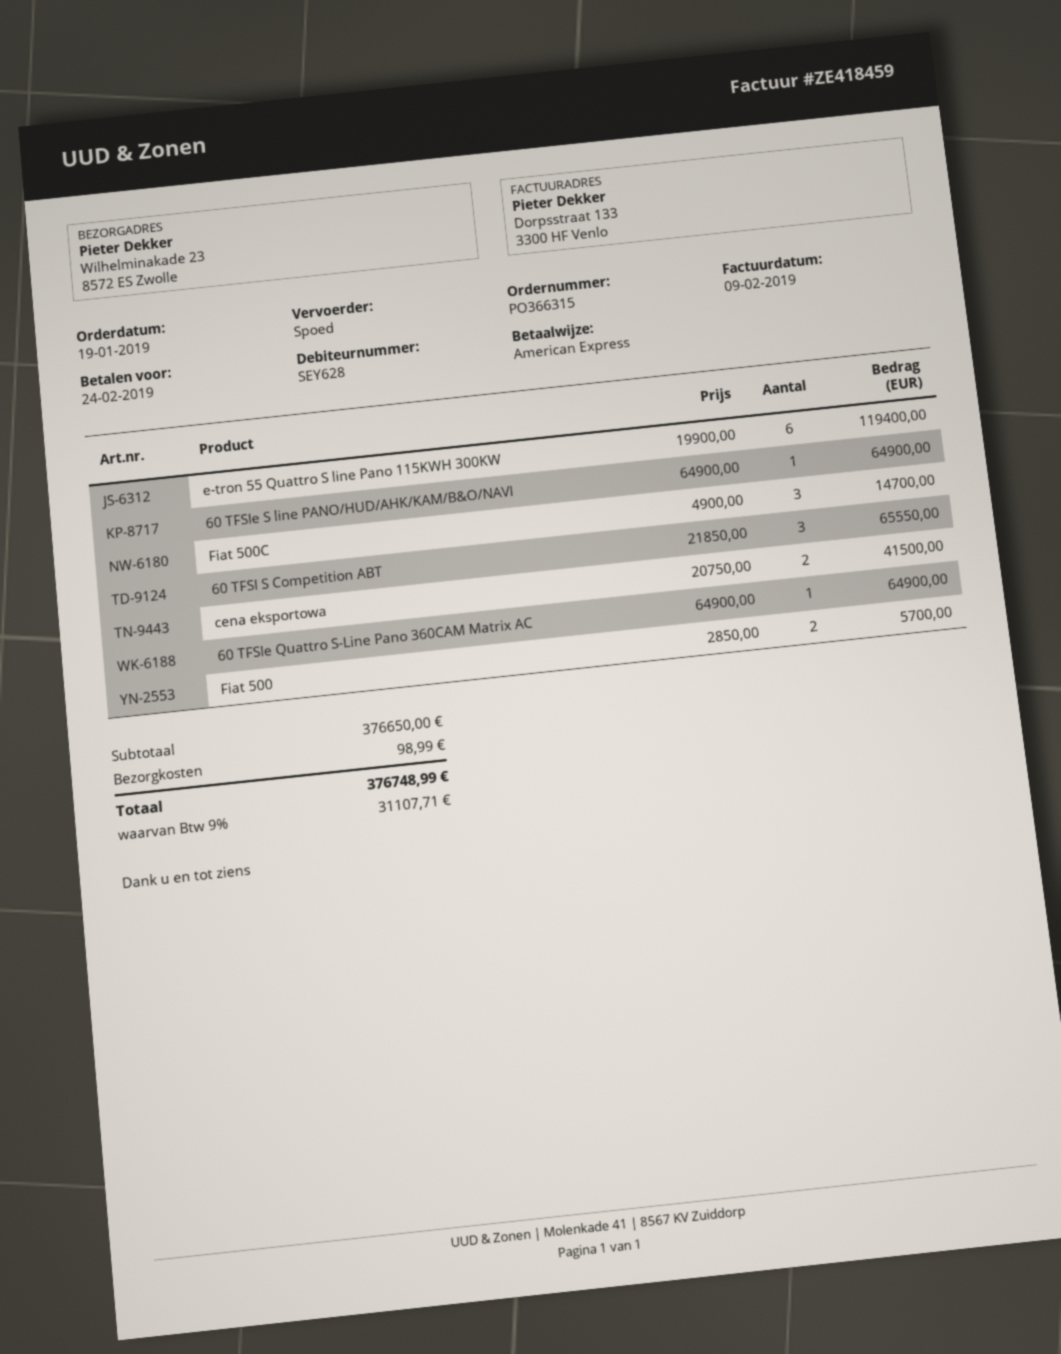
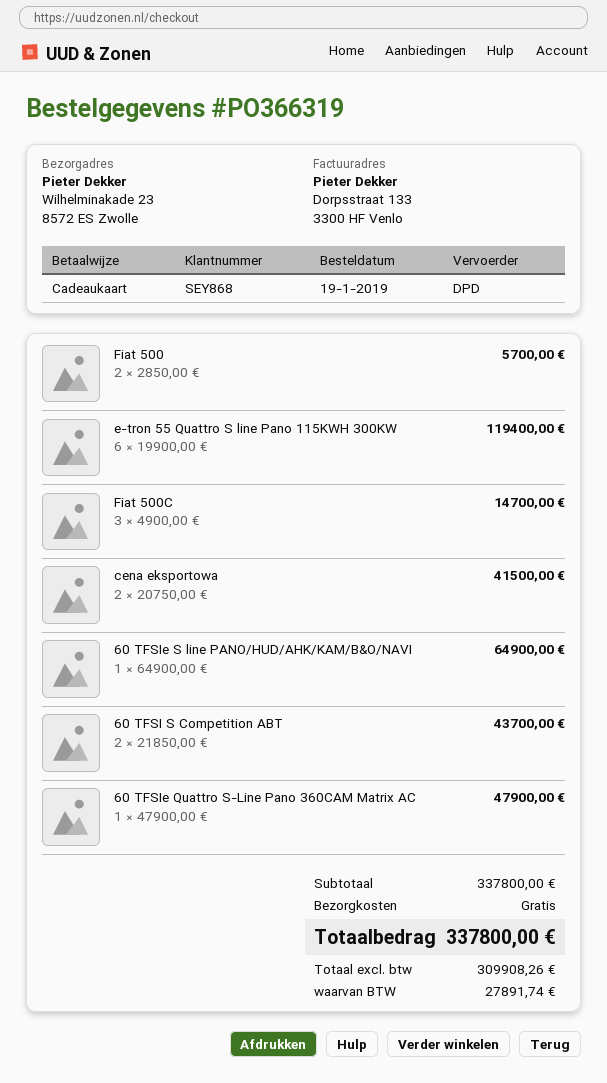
order number: PO366315 -> PO366319
customer number: SEY628 -> SEY868
payment method: American Express -> gift card
shipping method: express -> DPD
60 TFSI S Competition ABT: 3 x 21850.00 = 65550.00 -> 2 x 21850.00 = 43700.00
60 TFSIe Quattro S-Line Pano 360CAM Matrix AC: 1 x 64900.00 = 64900.00 -> 1 x 47900.00 = 47900.00
subtotal: 376650.00 -> 337800.00
shipping: 98.99 -> 0.00
tax: 31107.71 -> 27891.74
total: 376748.99 -> 337800.00

